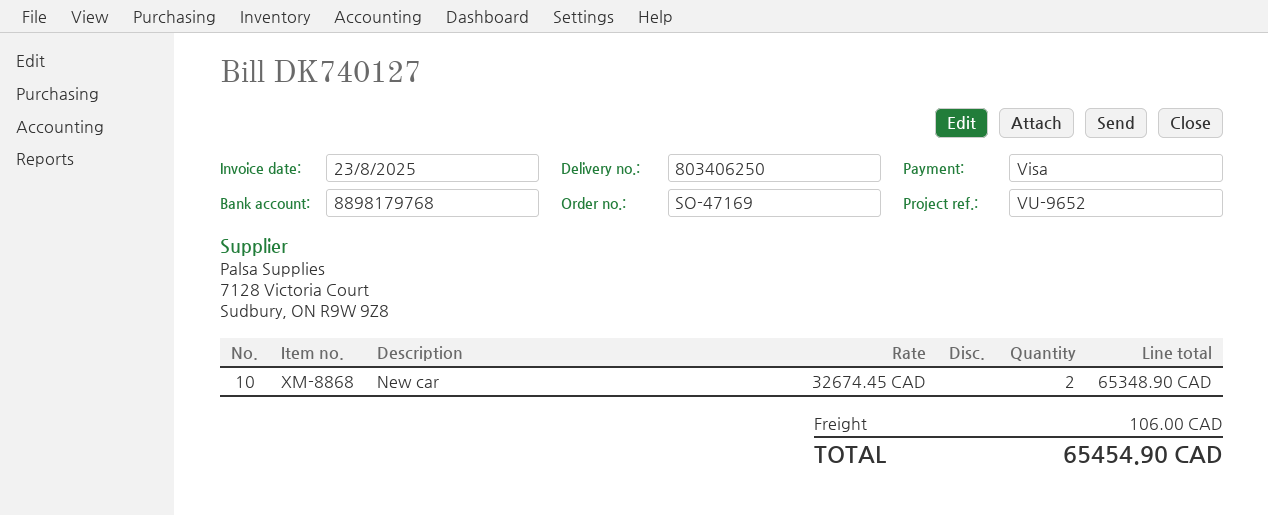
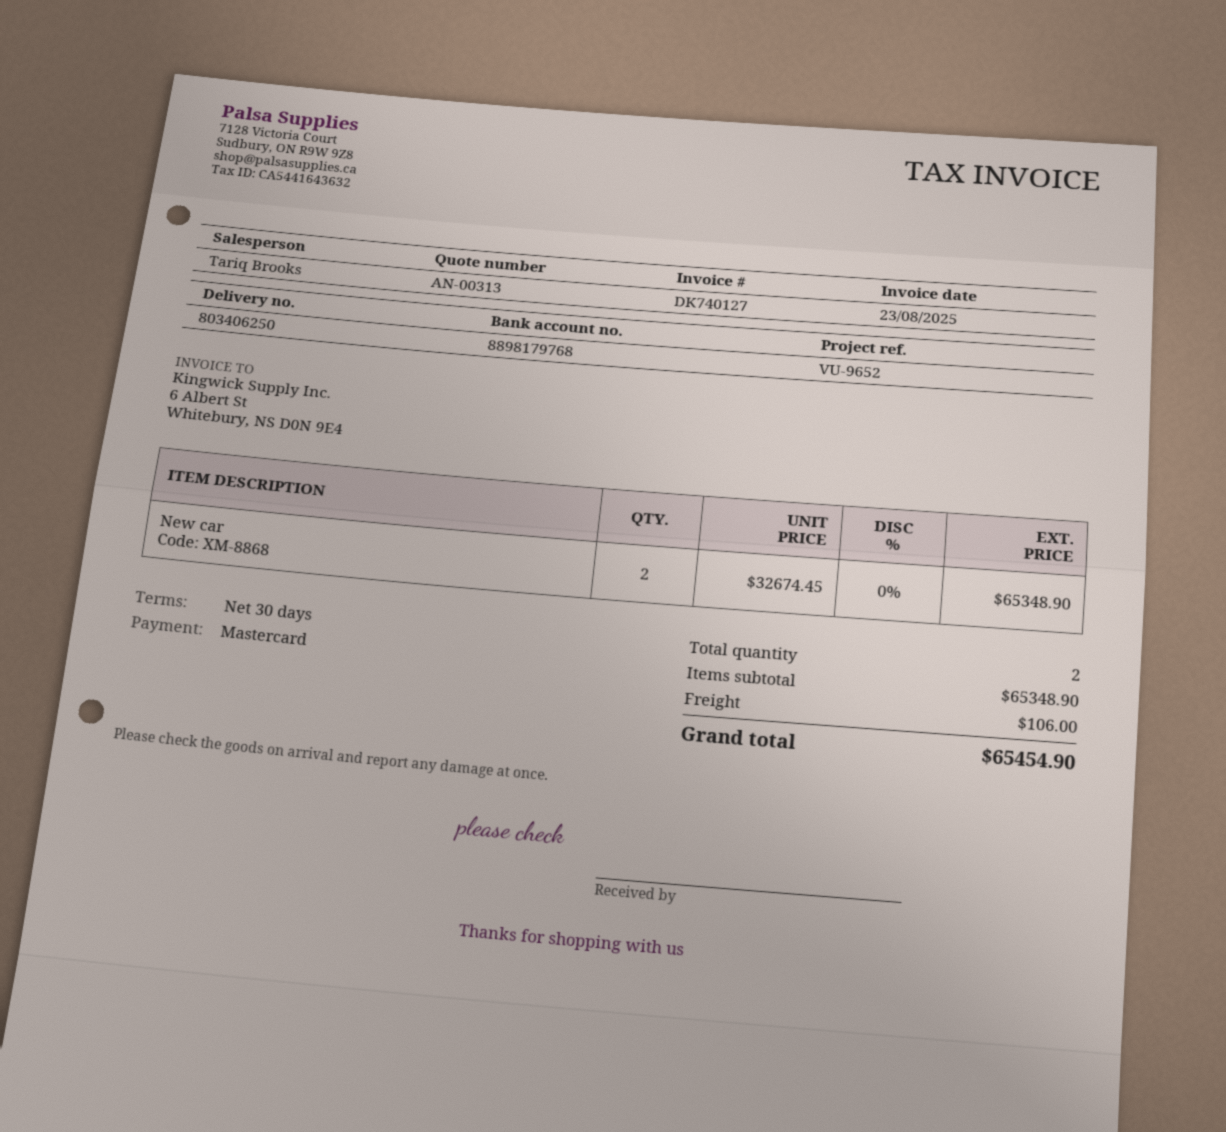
payment method: Visa -> Mastercard

